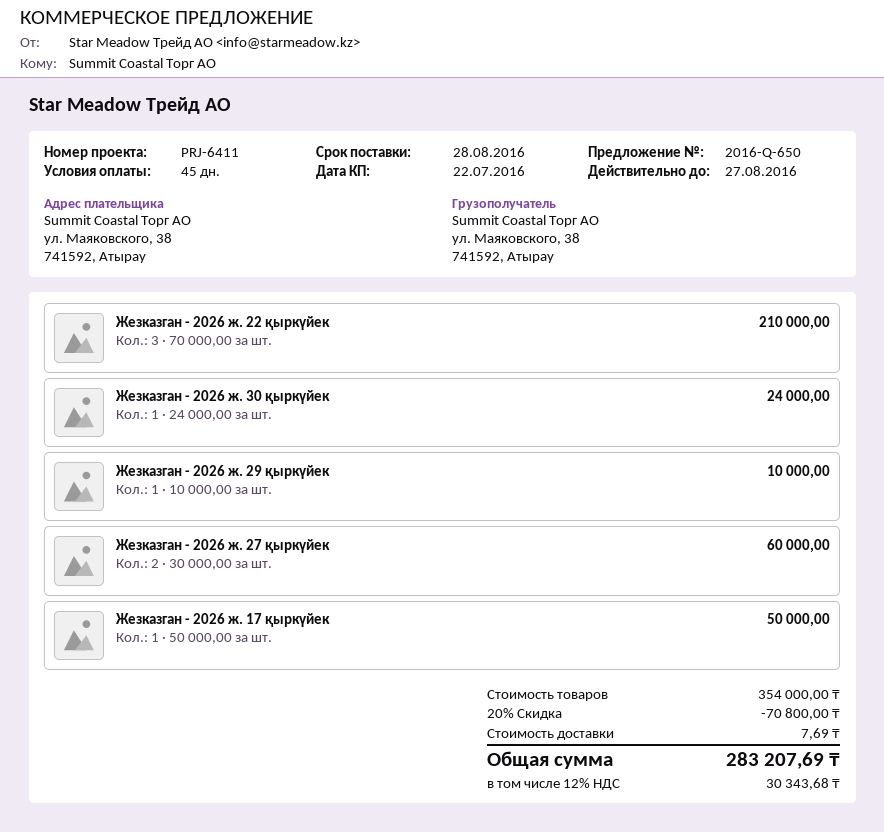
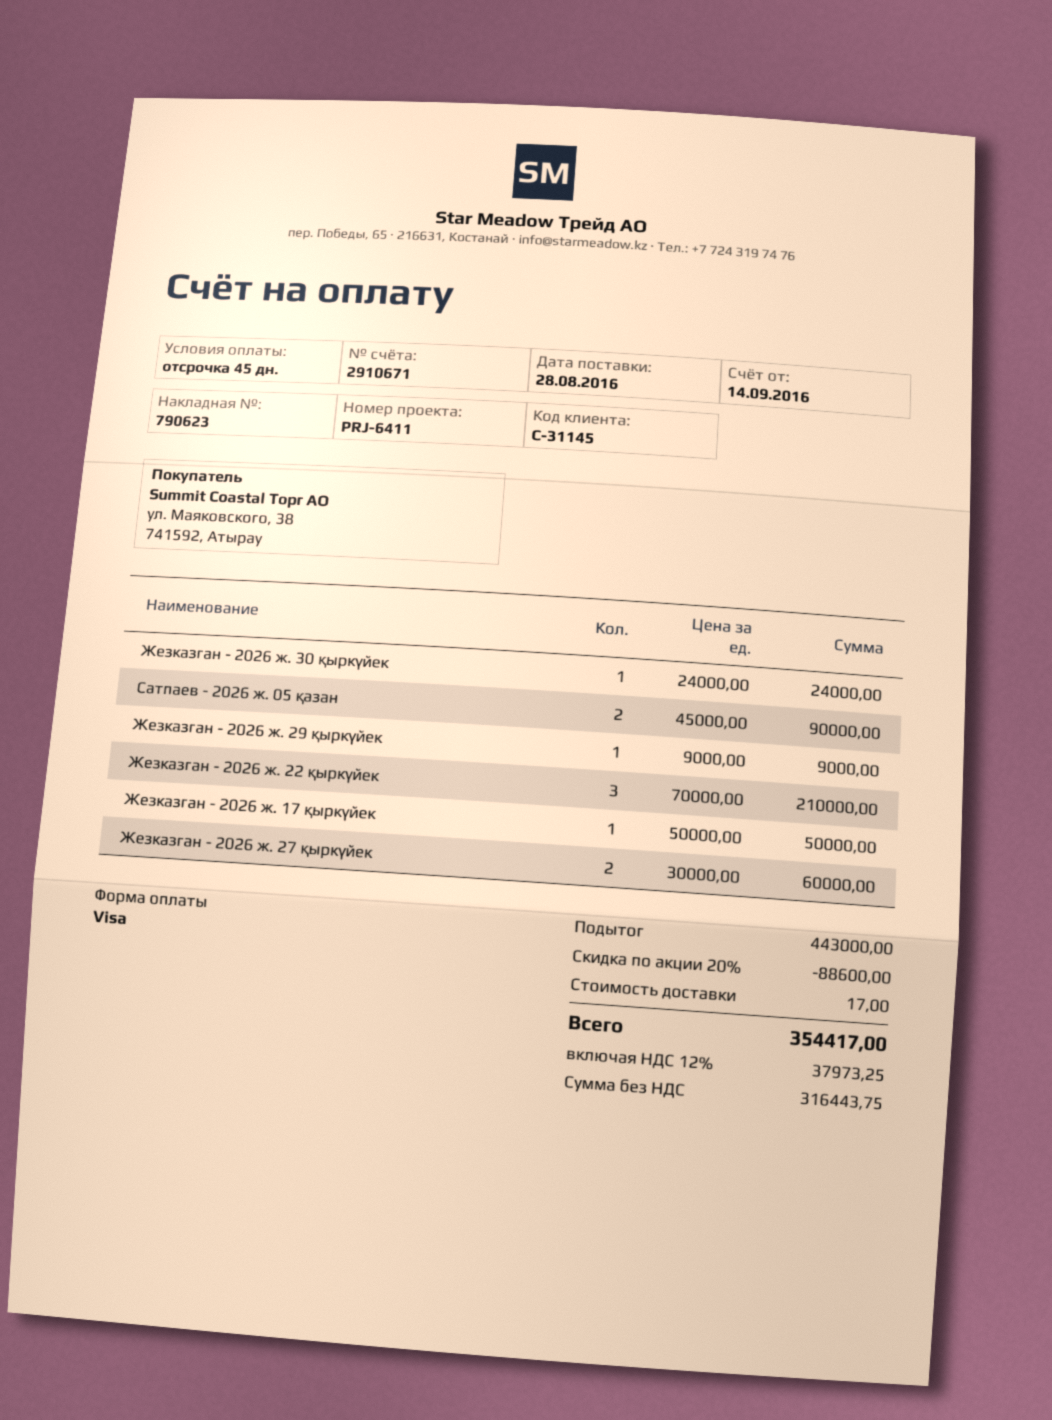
Жезказган - 2026 ж. 29 қыркүйек: 1 x 10000.00 = 10000.00 -> 1 x 9000.00 = 9000.00
Сатпаев - 2026 ж. 05 қазан: none -> 2 x 45000.00 = 90000.00
subtotal: 354000.00 -> 443000.00
discount: 20% = 70800.00 -> 20% = 88600.00
shipping: 7.69 -> 17.00
tax: 12% = 30343.68 -> 12% = 37973.25
total: 283207.69 -> 354417.00

